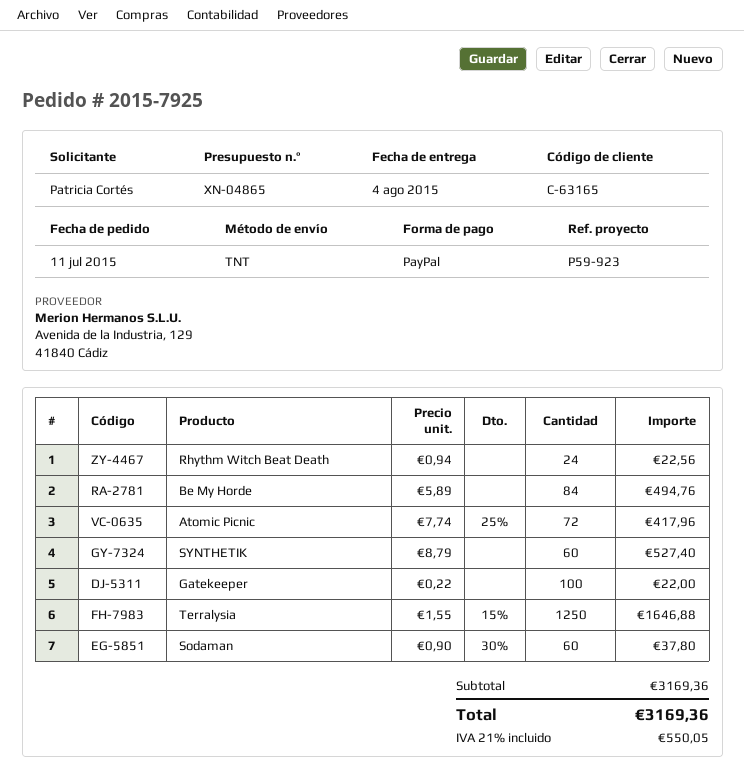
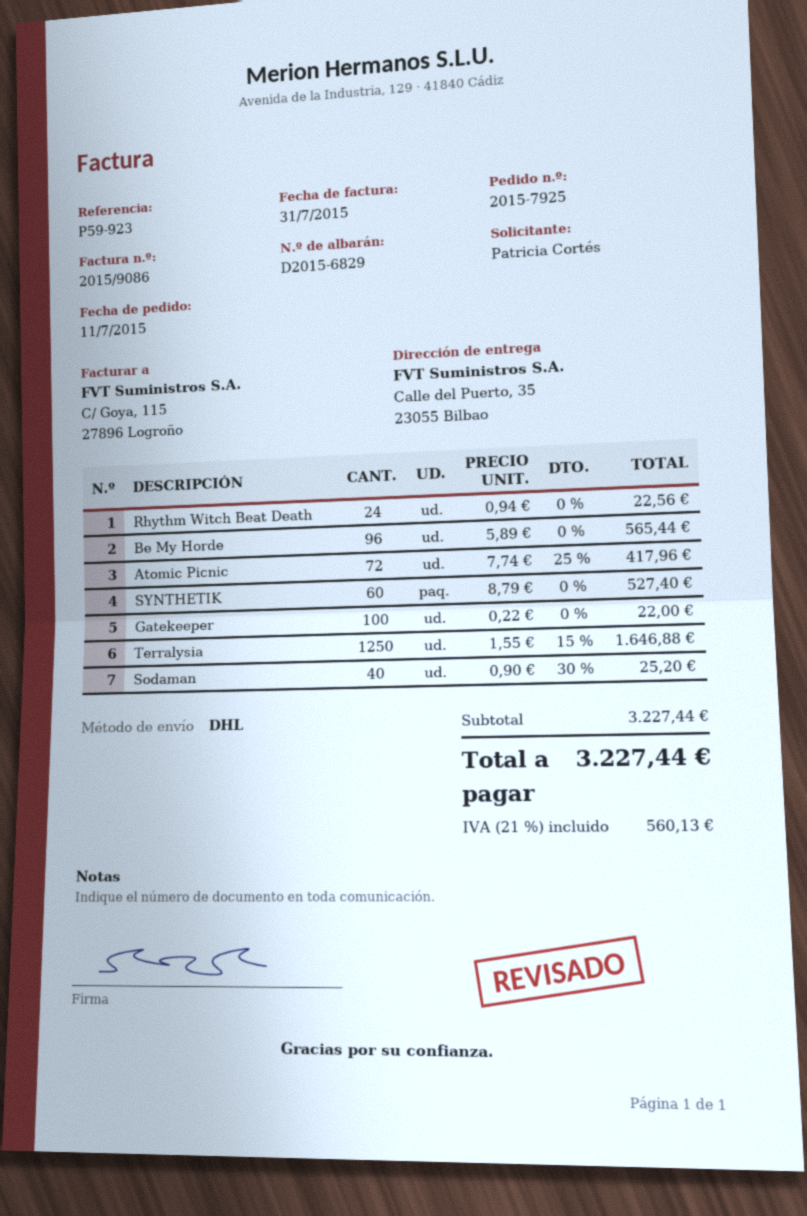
shipping method: TNT -> DHL
Be My Horde: 84 x 5.89 = 494.76 -> 96 x 5.89 = 565.44
Sodaman: 60 x 0.90 - 30% = 37.80 -> 40 x 0.90 - 30% = 25.20
subtotal: 3169.36 -> 3227.44
tax: 21% = 550.05 -> 21% = 560.13
total: 3169.36 -> 3227.44

